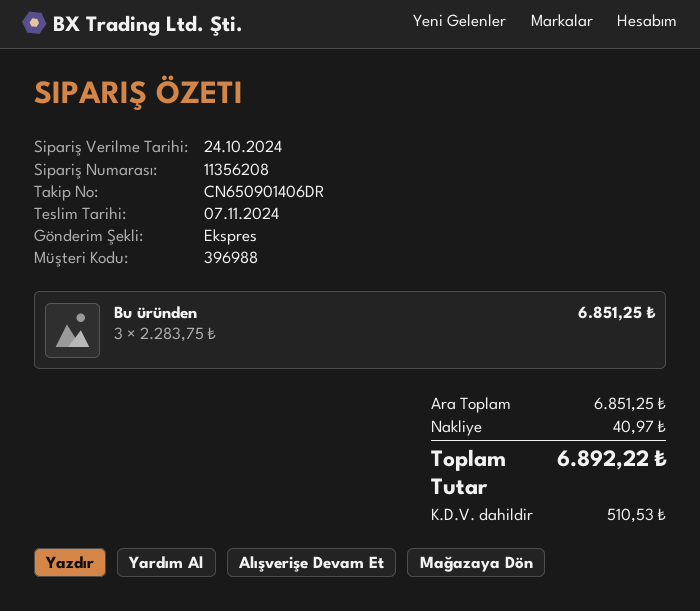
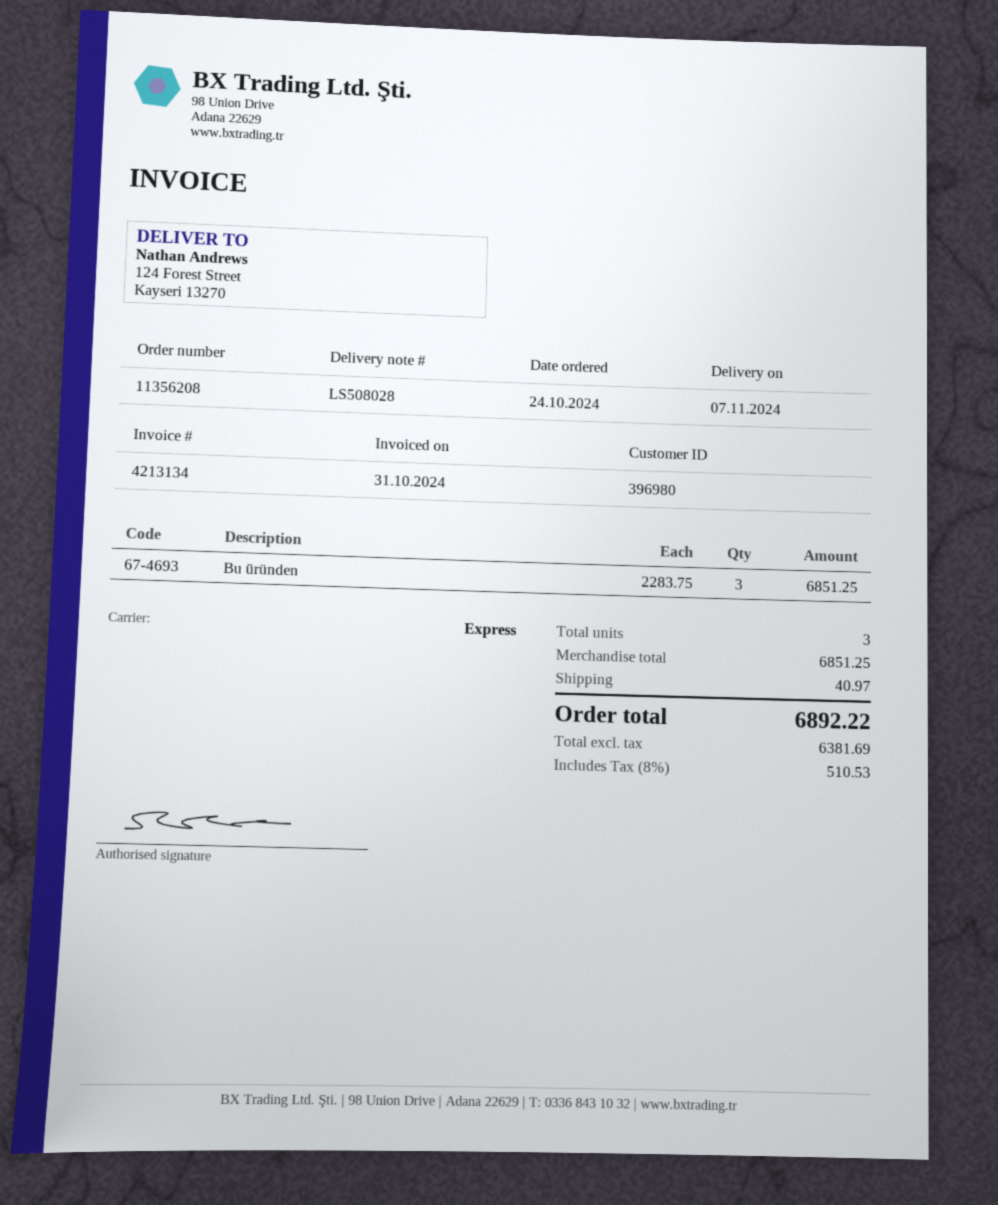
customer number: 396988 -> 396980

